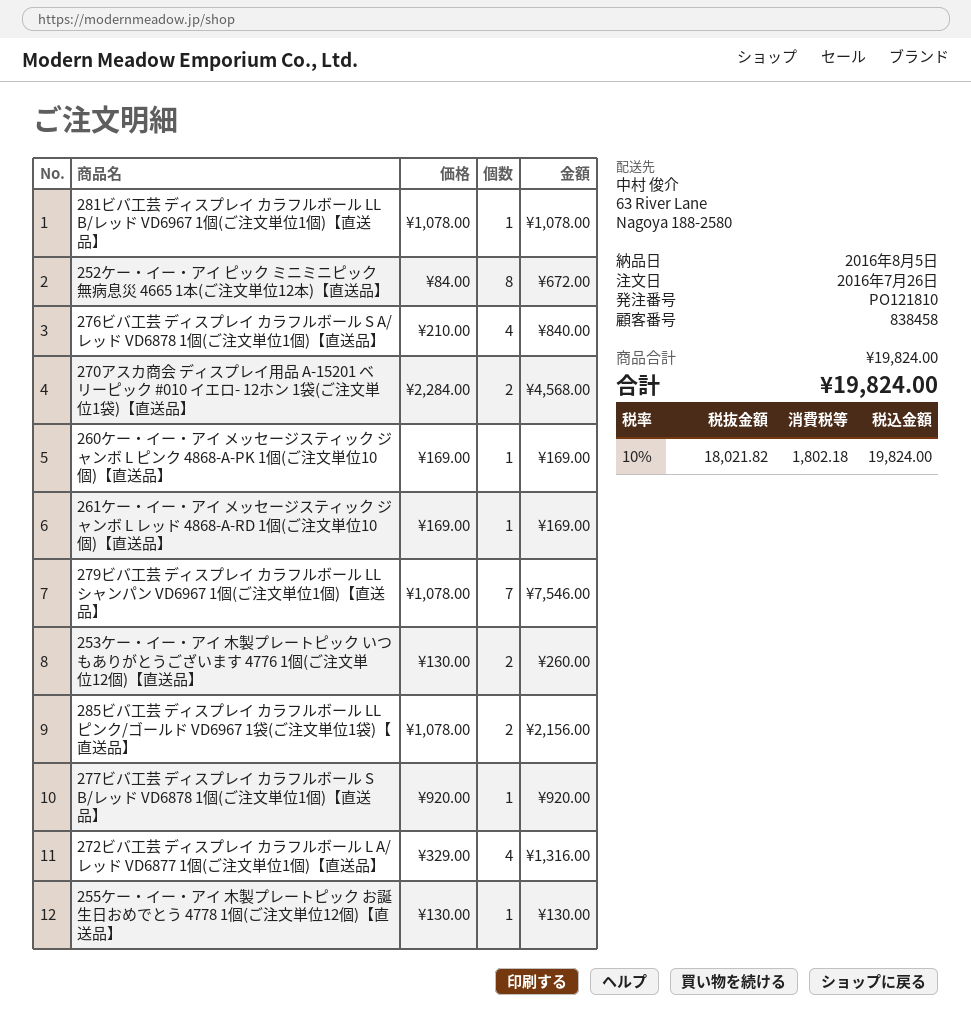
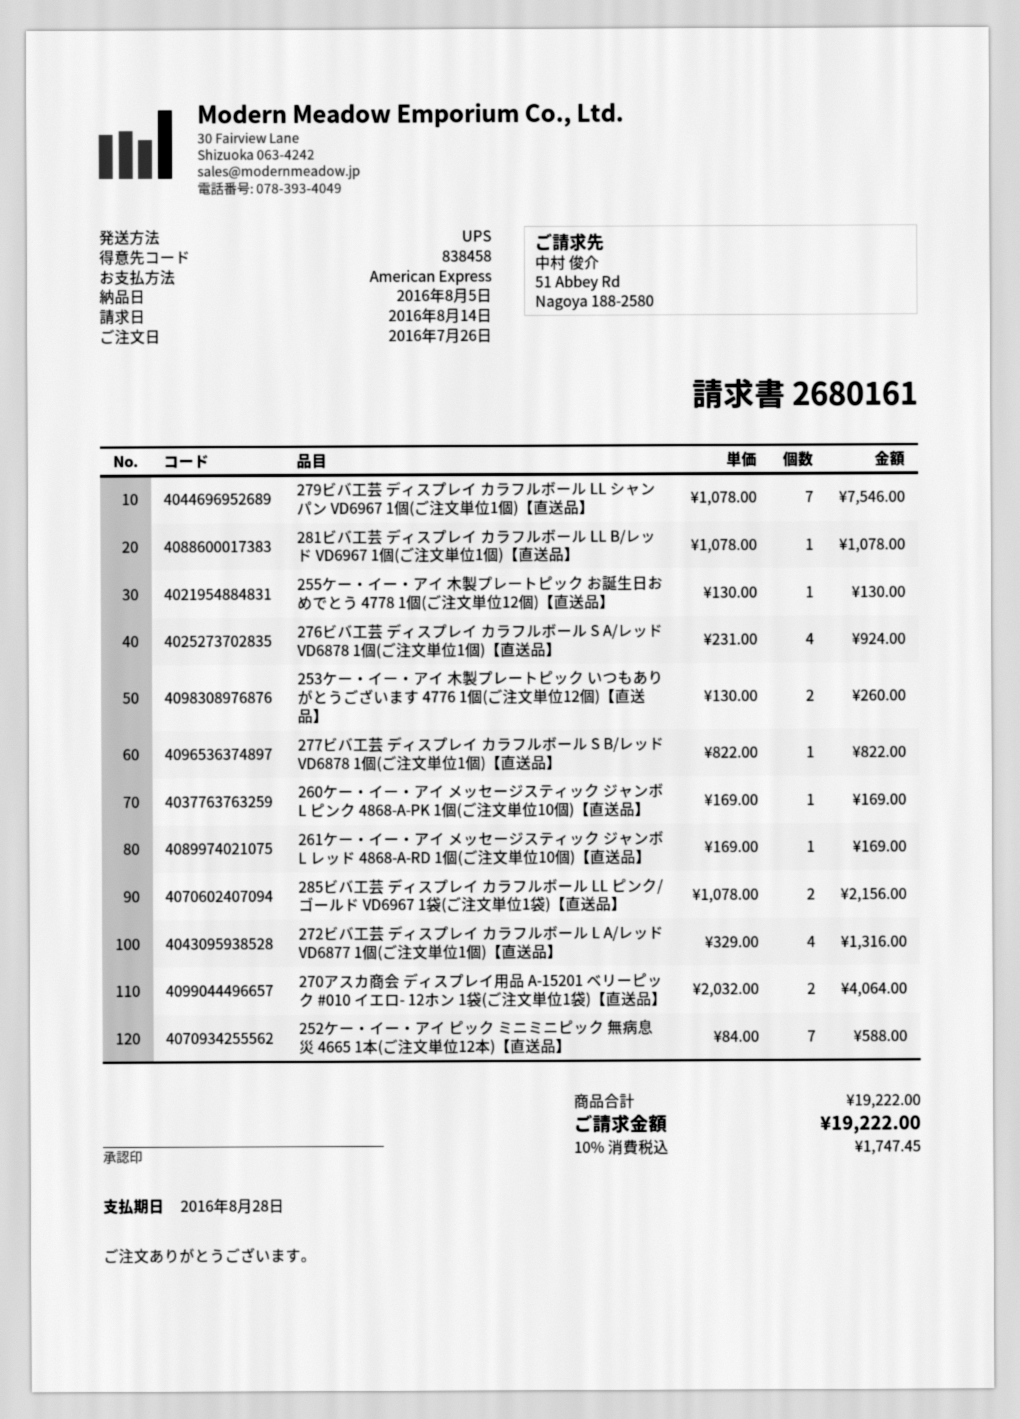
252ケー・イー・アイ ピック ミニミニピック 無病息災 4665 1本(ご注文単位12本)【直送品】: 8 x 84.00 = 672.00 -> 7 x 84.00 = 588.00
276ビバ工芸 ディスプレイ カラフルボール S A/レッド VD6878 1個(ご注文単位1個)【直送品】: 4 x 210.00 = 840.00 -> 4 x 231.00 = 924.00
270アスカ商会 ディスプレイ用品 A-15201 ベリーピック #010 イエロ- 12ホン 1袋(ご注文単位1袋)【直送品】: 2 x 2284.00 = 4568.00 -> 2 x 2032.00 = 4064.00
277ビバ工芸 ディスプレイ カラフルボール S B/レッド VD6878 1個(ご注文単位1個)【直送品】: 1 x 920.00 = 920.00 -> 1 x 822.00 = 822.00
subtotal: 19824.00 -> 19222.00
tax: 10% = 1802.18 -> 10% = 1747.45
total: 19824.00 -> 19222.00

